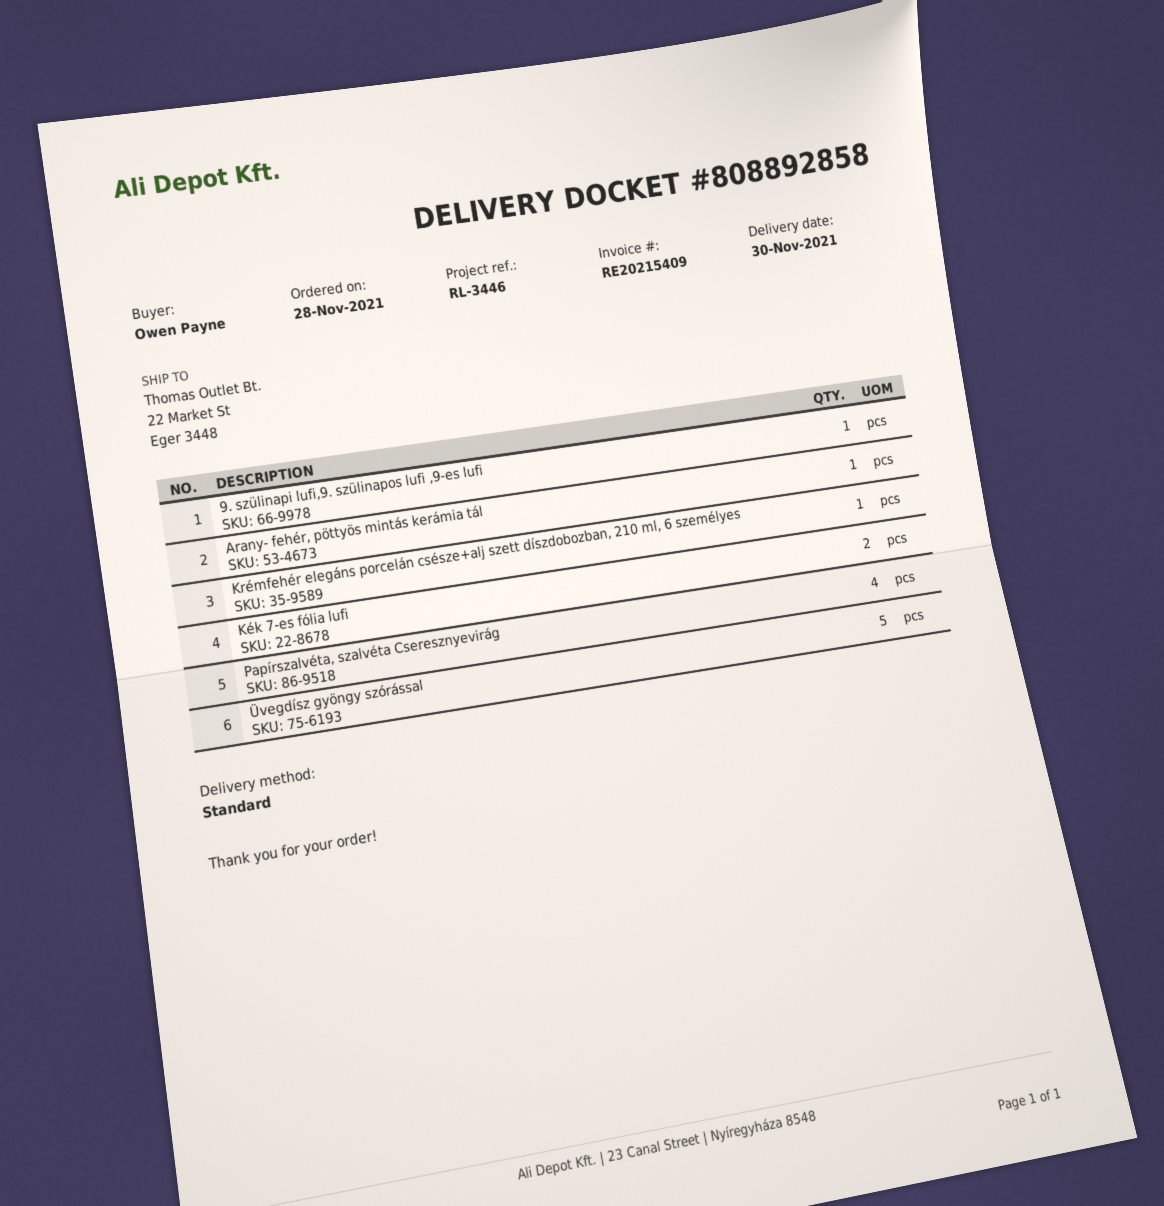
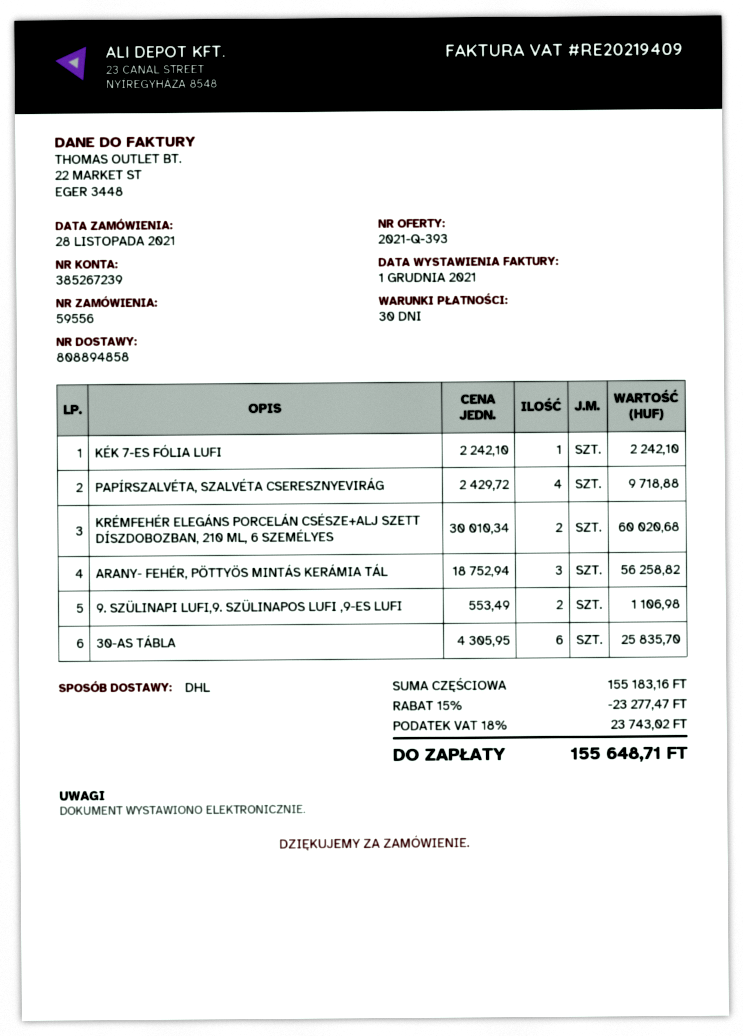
delivery note number: 808892858 -> 808894858
invoice number: RE20215409 -> RE20219409
shipping method: standard -> DHL
9. szülinapi lufi,9. szülinapos lufi ,9-es lufi: 1 -> 2
Arany- fehér, pöttyös mintás kerámia tál: 1 -> 3
Krémfehér elegáns porcelán csésze+alj szett díszdobozban, 210 ml, 6 személyes: 1 -> 2
Kék 7-es fólia lufi: 2 -> 1
Üvegdísz gyöngy szórással: 5 -> none
30-AS TÁBLA: none -> 6

